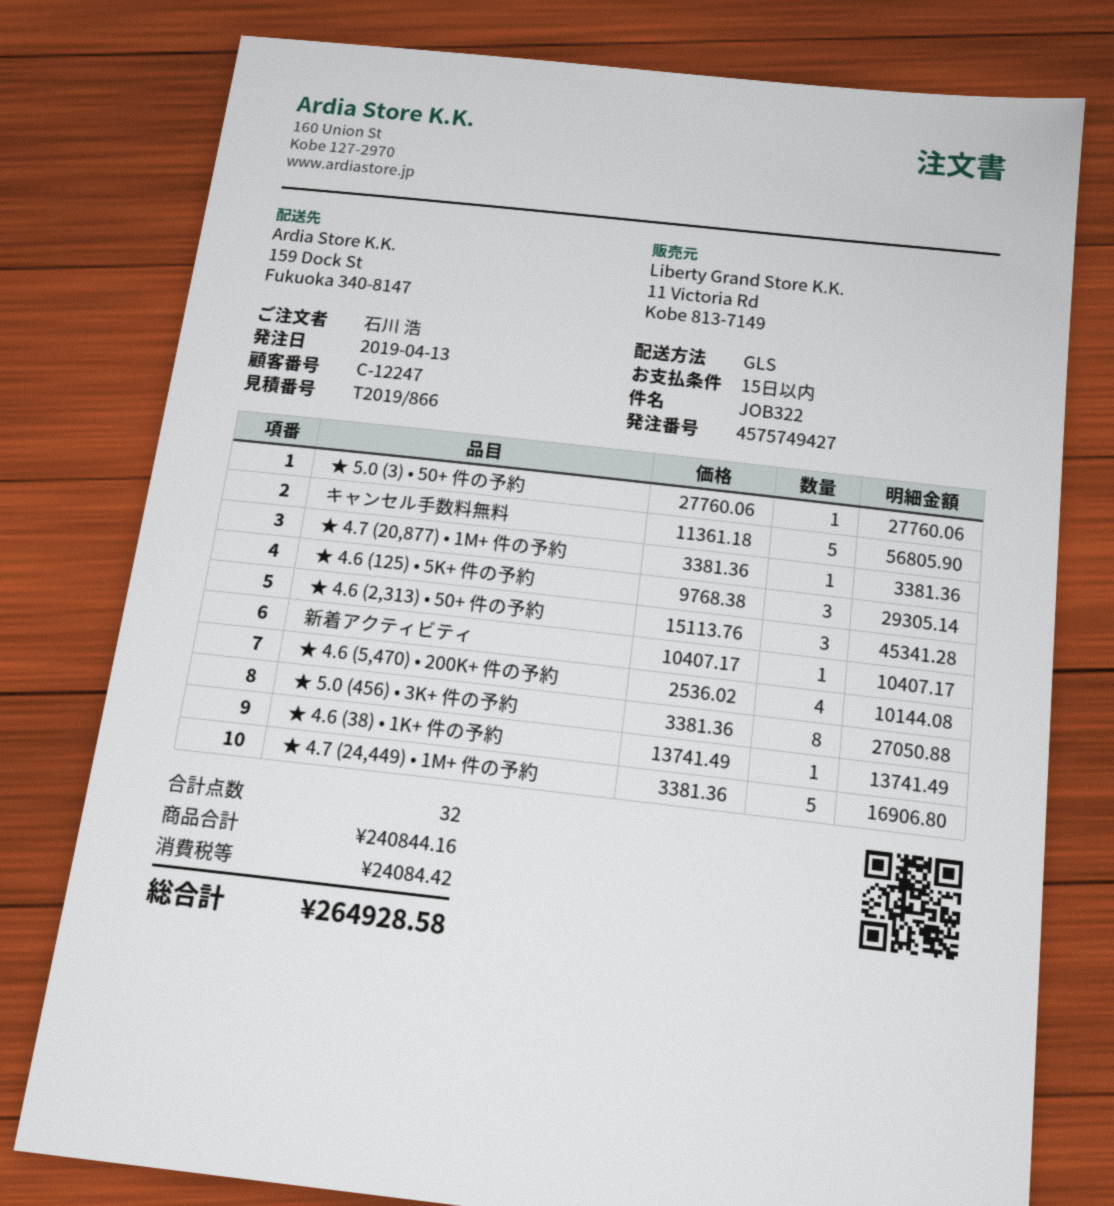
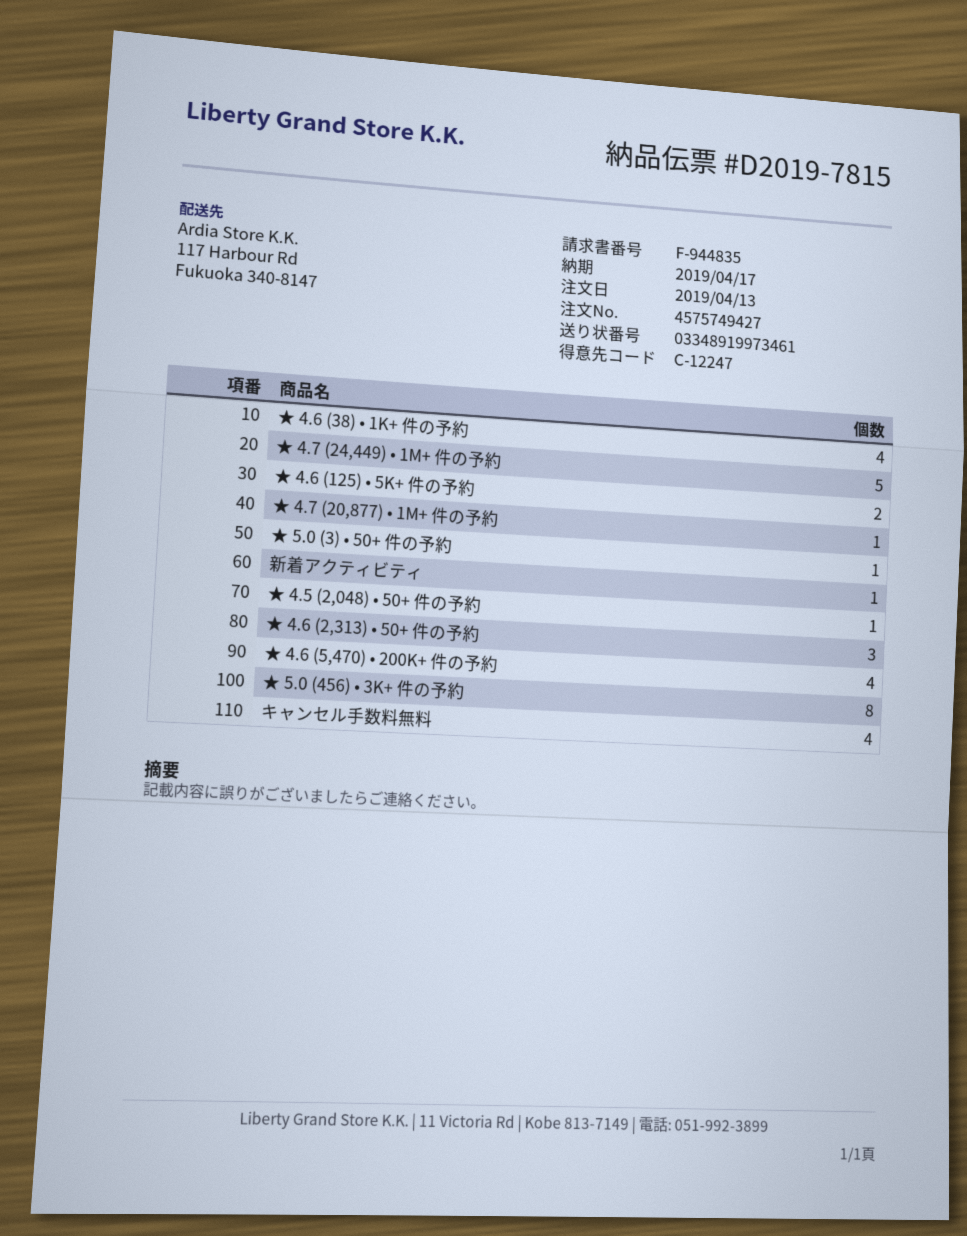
ship to: 159 Dock St, Fukuoka 340-8147 -> 117 Harbour Rd, Fukuoka 340-8147
キャンセル手数料無料: 5 -> 4
★ 4.6 (125) • 5K+ 件の予約: 3 -> 2
★ 4.6 (38) • 1K+ 件の予約: 1 -> 4
★ 4.5 (2,048) • 50+ 件の予約: none -> 1

